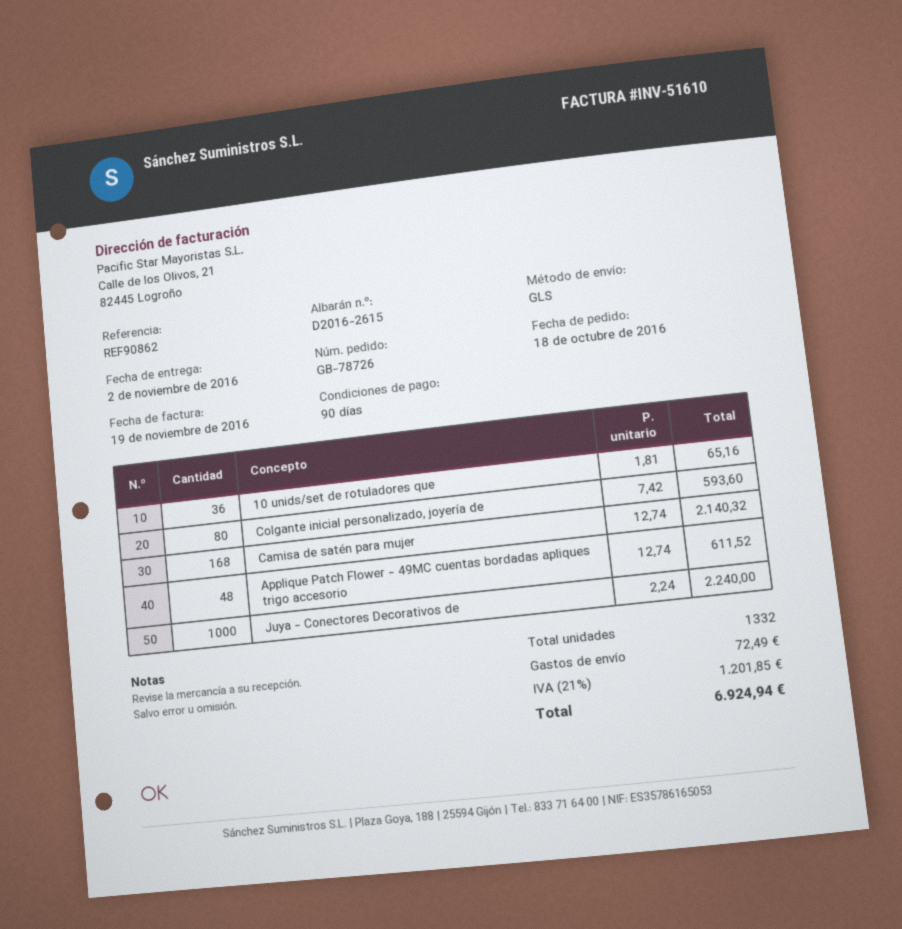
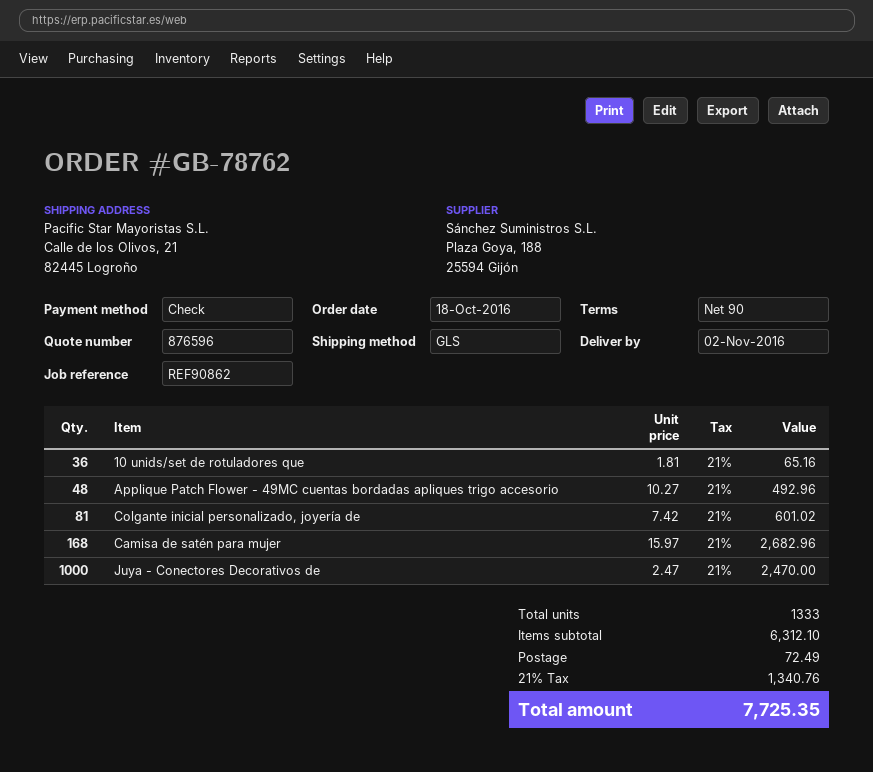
order number: GB-78726 -> GB-78762
Colgante inicial personalizado, joyería de: 80 x 7.42 = 593.60 -> 81 x 7.42 = 601.02
Camisa de satén para mujer: 168 x 12.74 = 2140.32 -> 168 x 15.97 = 2682.96
Applique Patch Flower - 49MC cuentas bordadas apliques trigo accesorio: 48 x 12.74 = 611.52 -> 48 x 10.27 = 492.96
Juya - Conectores Decorativos de: 1000 x 2.24 = 2240.00 -> 1000 x 2.47 = 2470.00
total quantity: 1332 -> 1333
tax: 21% = 1201.85 -> 21% = 1340.76
total: 6924.94 -> 7725.35

